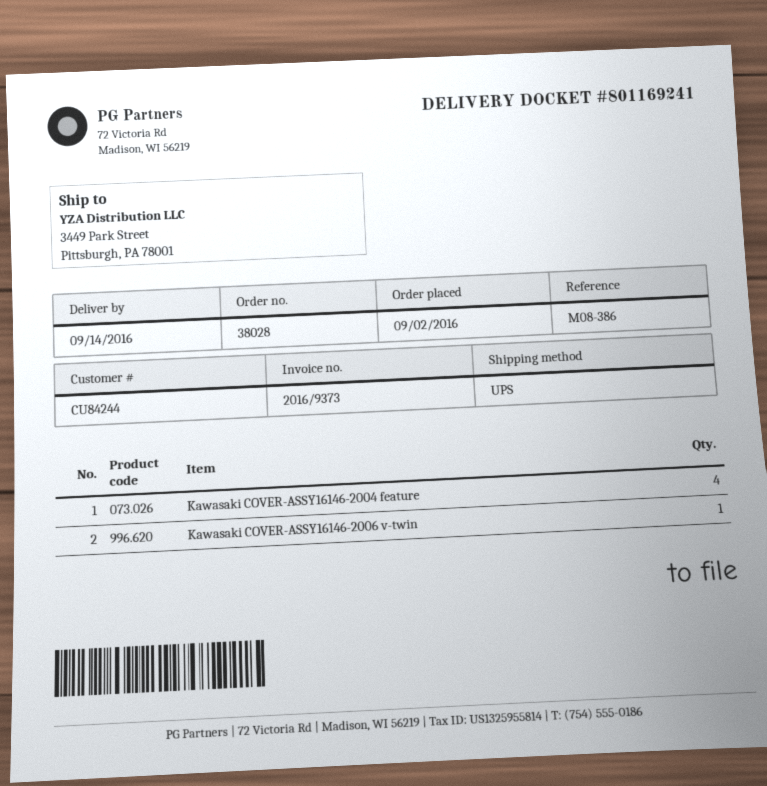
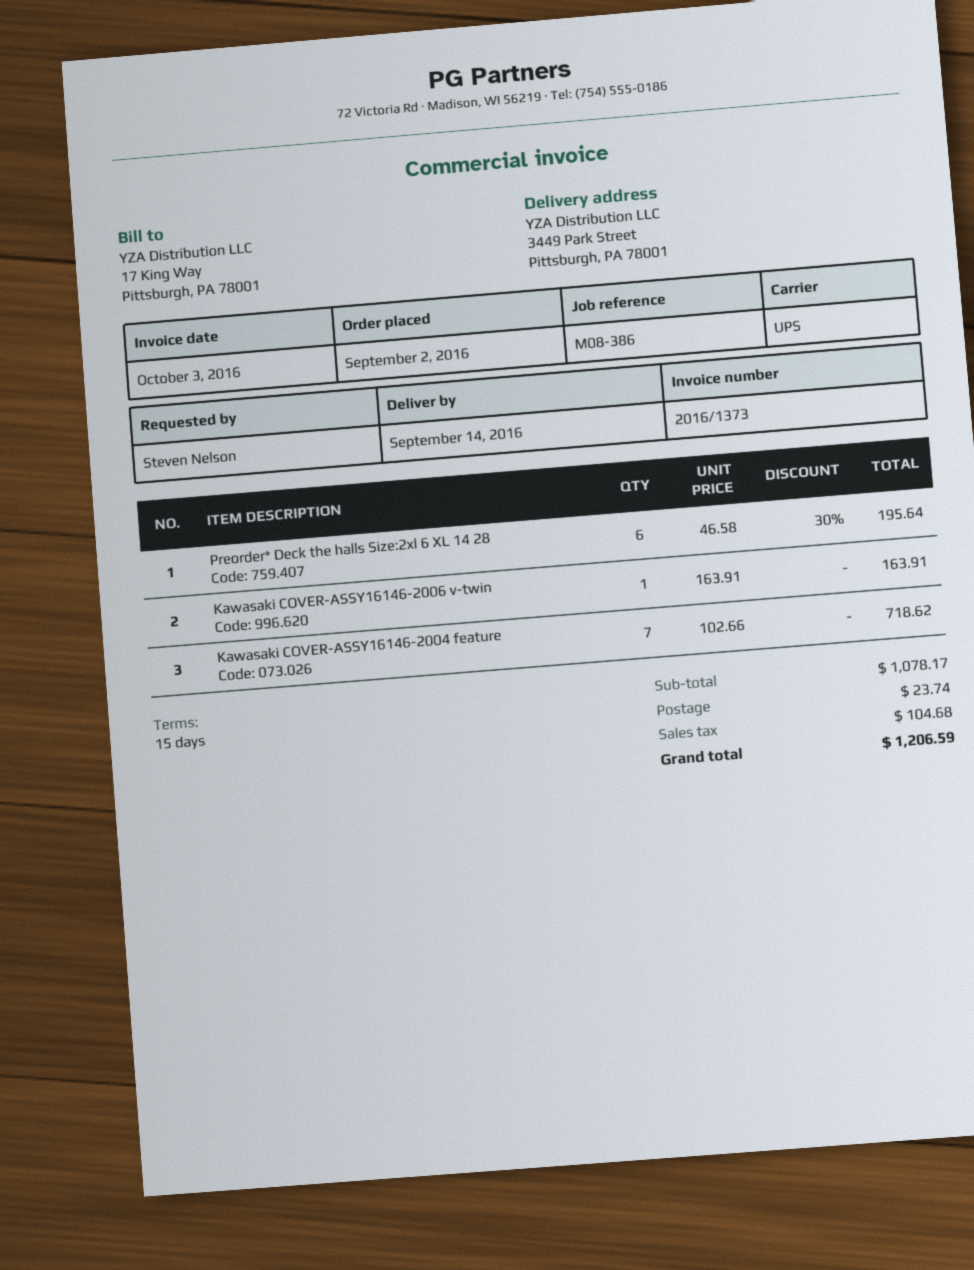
invoice number: 2016/9373 -> 2016/1373
Kawasaki COVER-ASSY16146-2004 feature: 4 -> 7
Preorder* Deck the halls Size:2xl 6 XL 14 28: none -> 6

